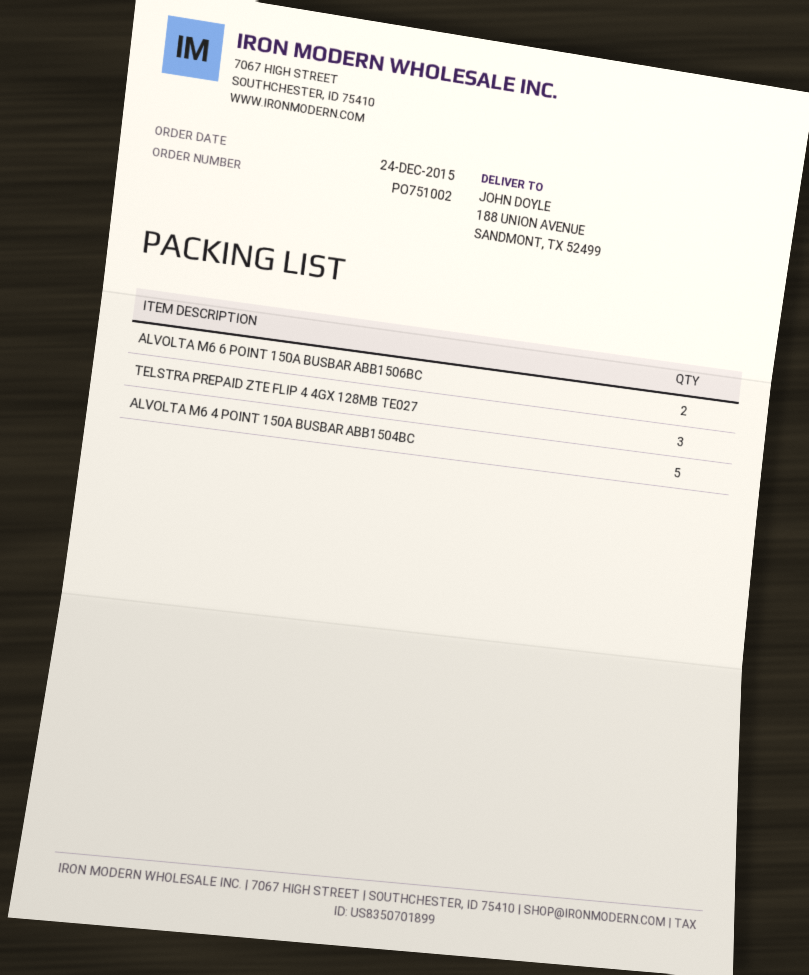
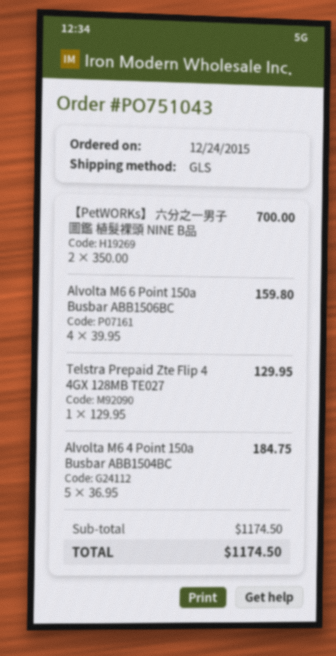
order number: PO751002 -> PO751043
ALVOLTA M6 6 POINT 150A BUSBAR ABB1506BC: 2 -> 4
TELSTRA PREPAID ZTE FLIP 4 4GX 128MB TE027: 3 -> 1
【PetWORKs】 六分之一男子圖鑑 植髮裸頭 NINE B品: none -> 2

